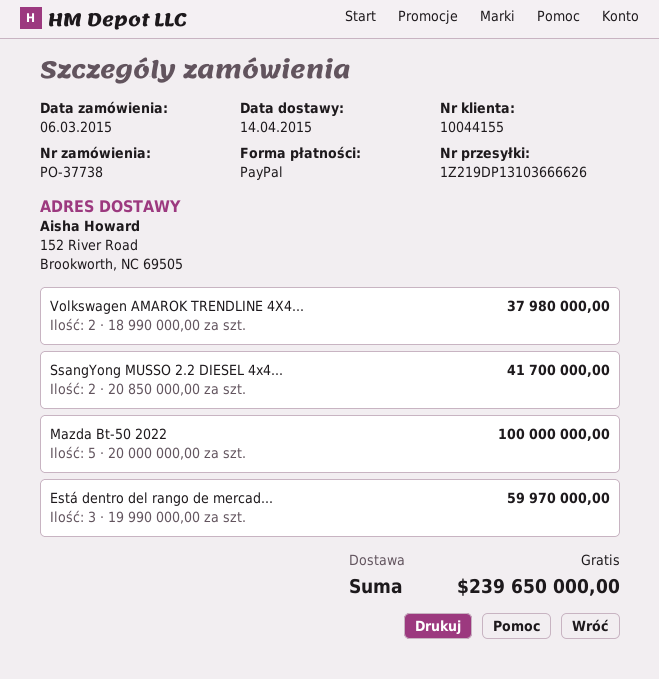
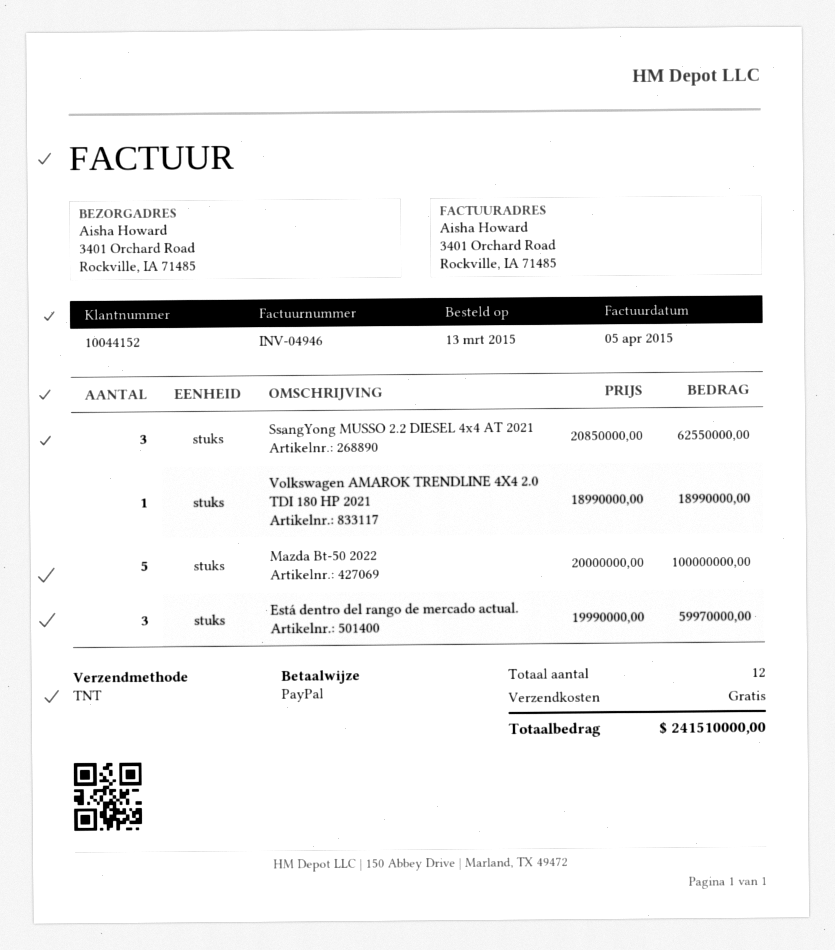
order date: 2015-03-06 -> 2015-03-13
customer number: 10044155 -> 10044152
ship to: 152 River Road, Brookworth, NC 69505 -> 3401 Orchard Road, Rockville, IA 71485
Volkswagen AMAROK TRENDLINE 4X4...: 2 x 18990000.00 = 37980000.00 -> 1 x 18990000.00 = 18990000.00
SsangYong MUSSO 2.2 DIESEL 4x4...: 2 x 20850000.00 = 41700000.00 -> 3 x 20850000.00 = 62550000.00
total: 239650000.00 -> 241510000.00

